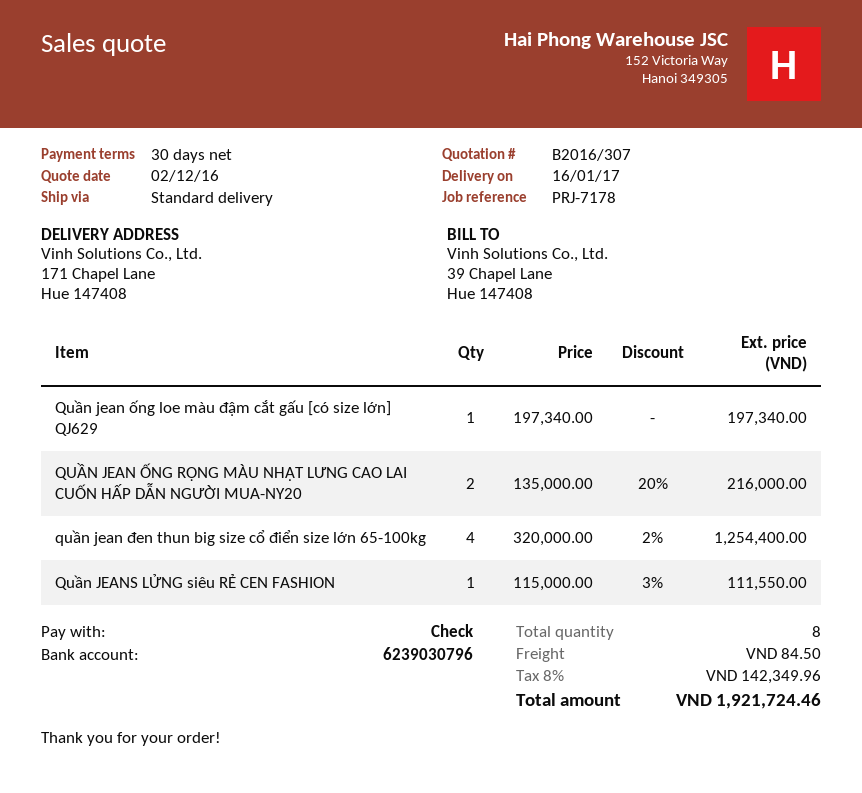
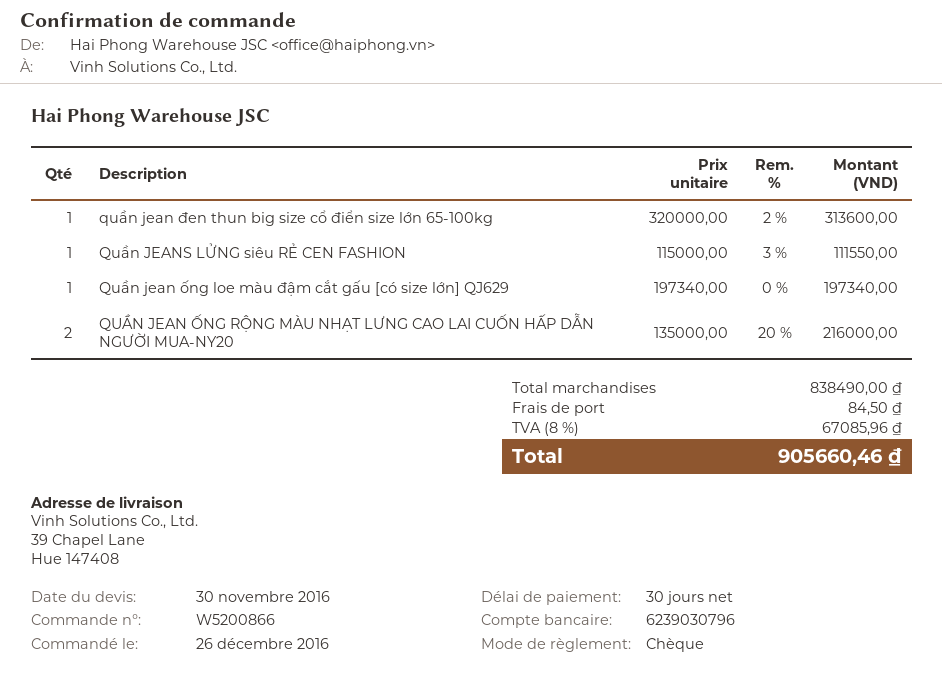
quote date: 2016-12-02 -> 2016-11-30
ship to: 171 Chapel Lane, Hue 147408 -> 39 Chapel Lane, Hue 147408
quần jean đen thun big size cổ điển size lớn 65-100kg: 4 x 320000.00 - 2% = 1254400.00 -> 1 x 320000.00 - 2% = 313600.00
tax: 8% = 142349.96 -> 8% = 67085.96
total: 1921724.46 -> 905660.46

